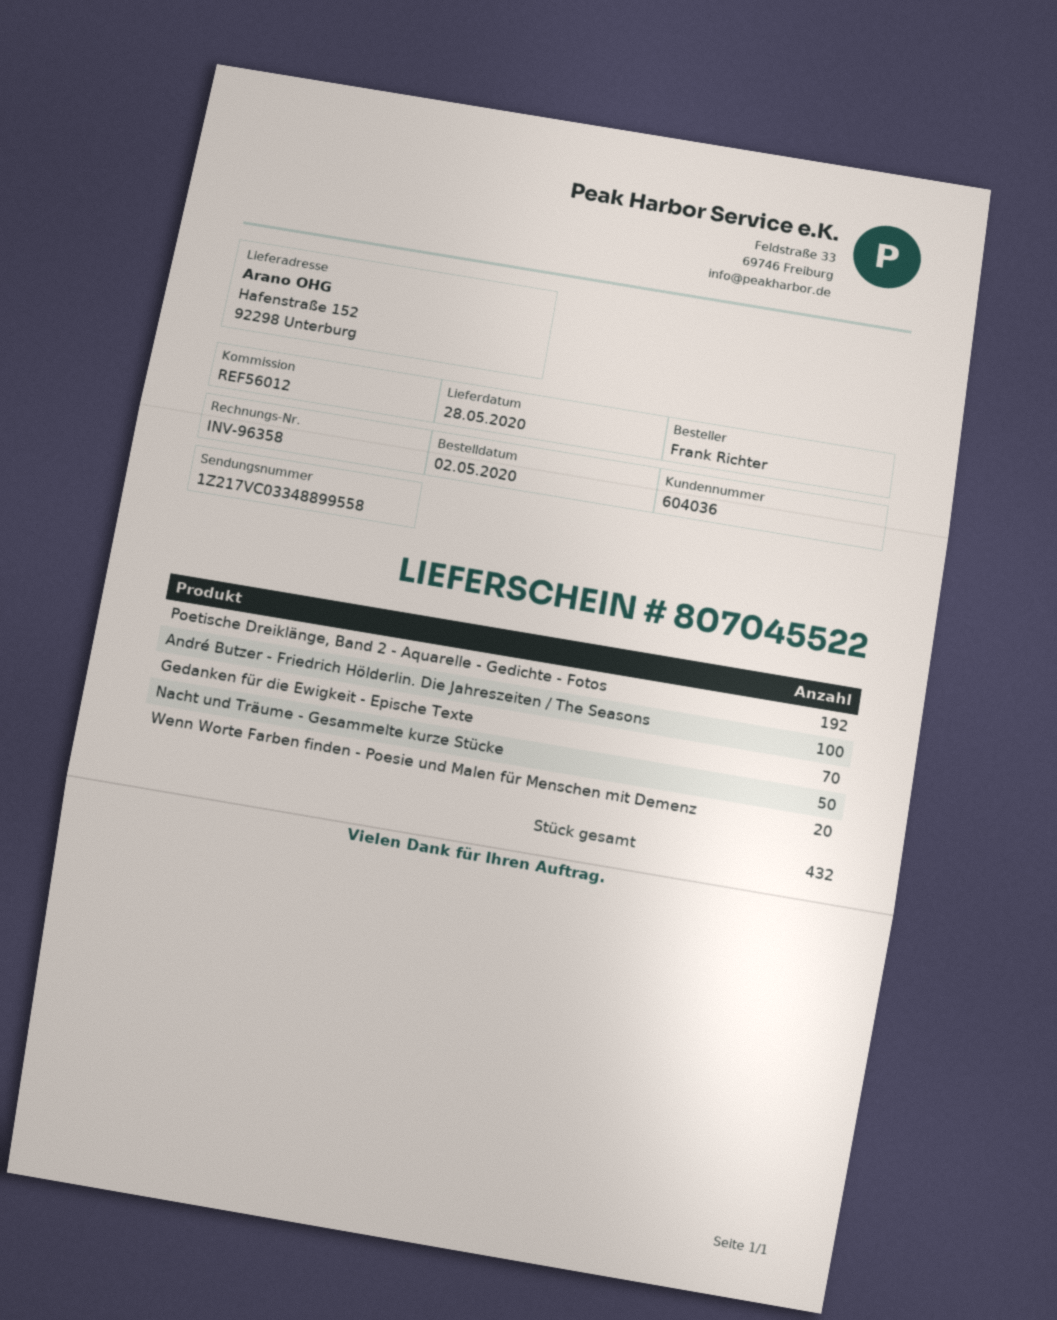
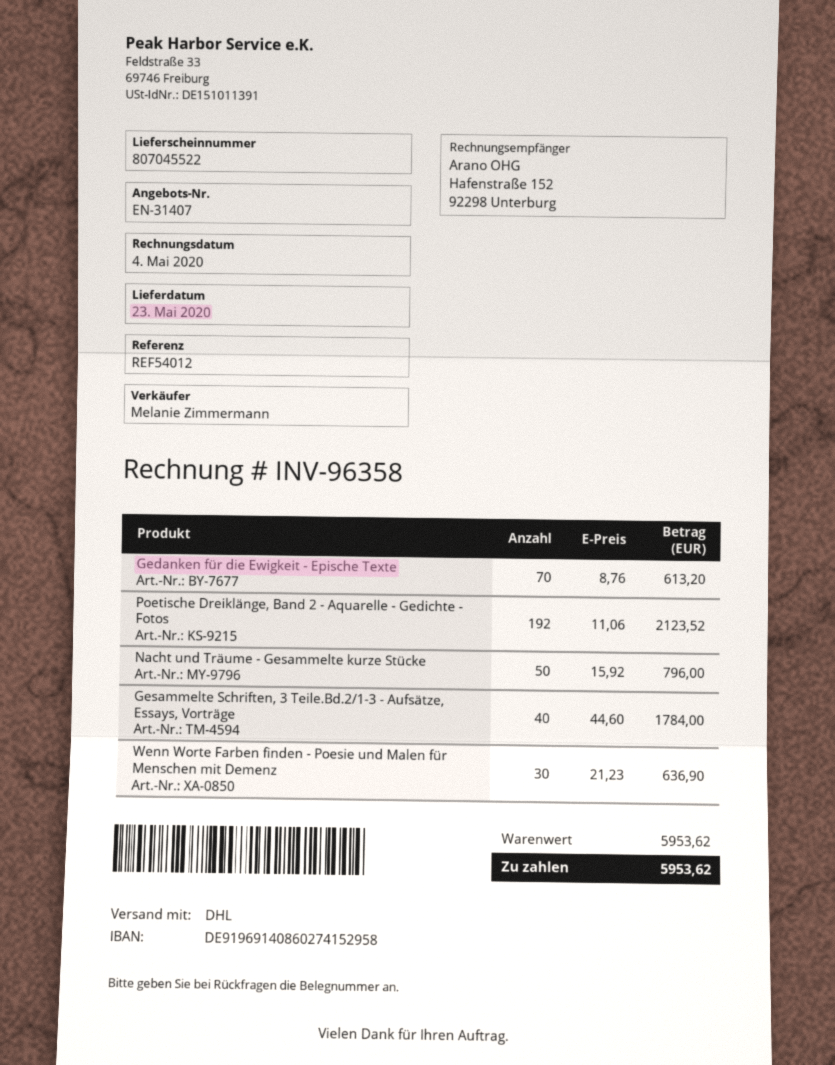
delivery date: 2020-05-28 -> 2020-05-23
reference: REF56012 -> REF54012
André Butzer - Friedrich Hölderlin. Die Jahreszeiten / The Seasons: 100 -> none
Wenn Worte Farben finden - Poesie und Malen für Menschen mit Demenz: 20 -> 30
Gesammelte Schriften, 3 Teile.Bd.2/1-3 - Aufsätze, Essays, Vorträge: none -> 40

